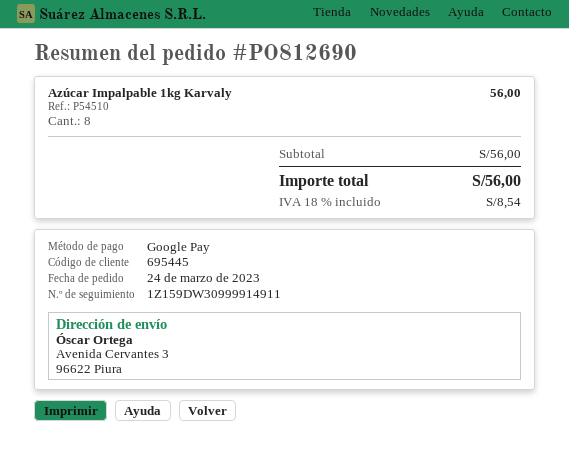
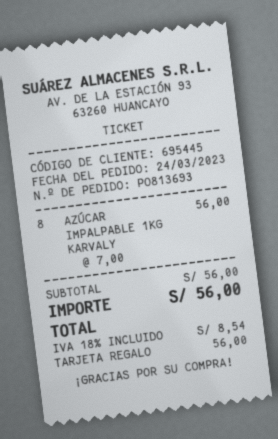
order number: PO812690 -> PO813693
payment method: Google Pay -> gift card

